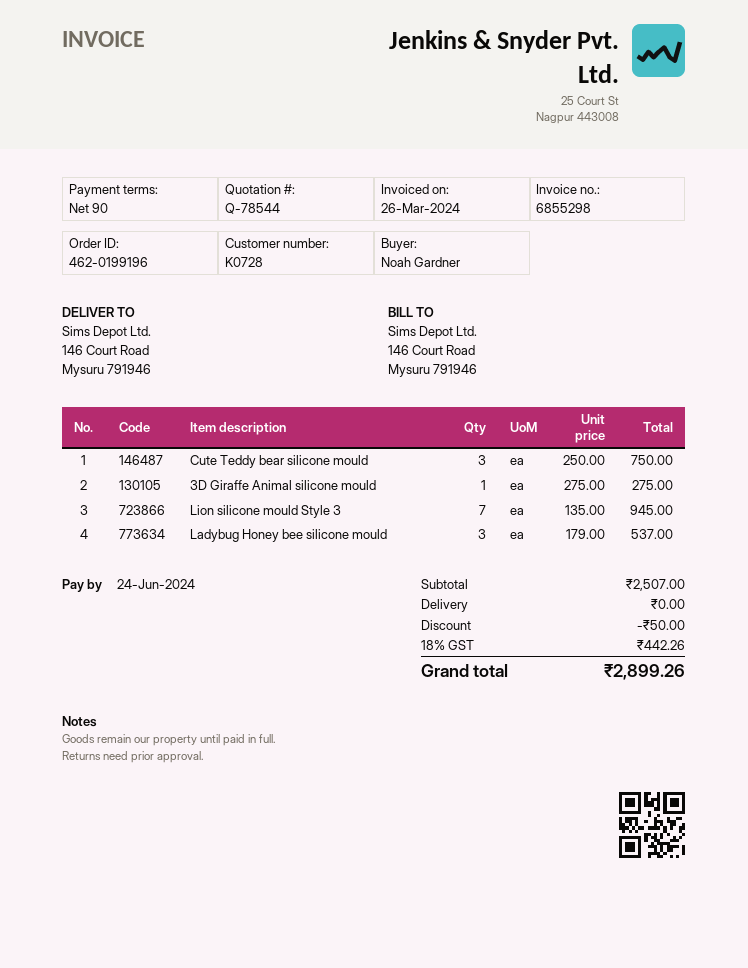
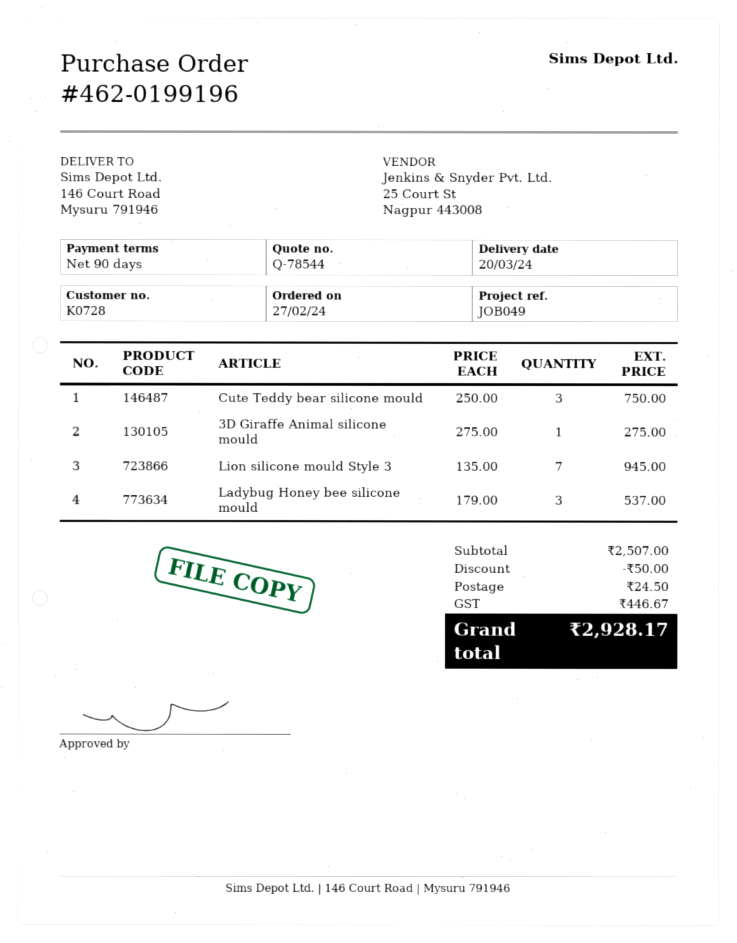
shipping: 0.00 -> 24.50
tax: 442.26 -> 446.67
total: 2899.26 -> 2928.17

